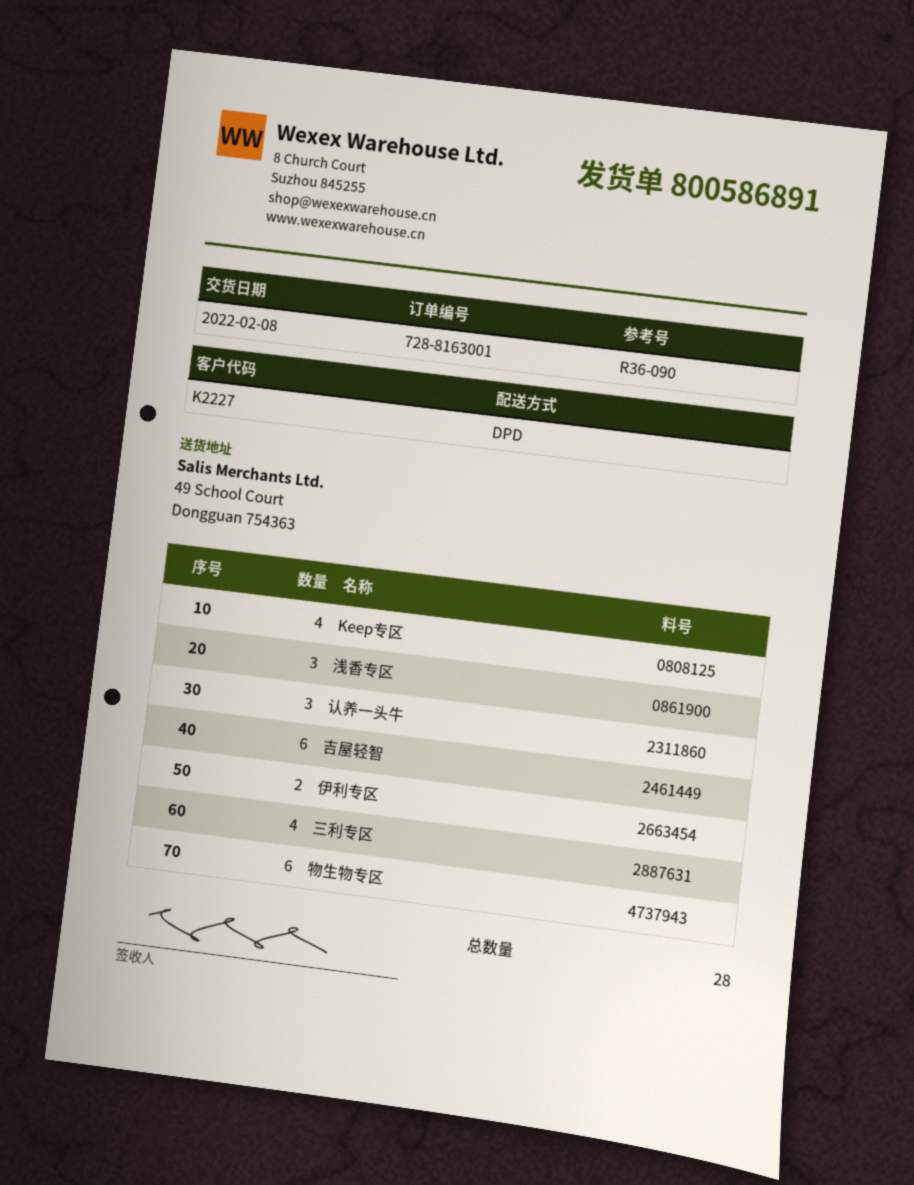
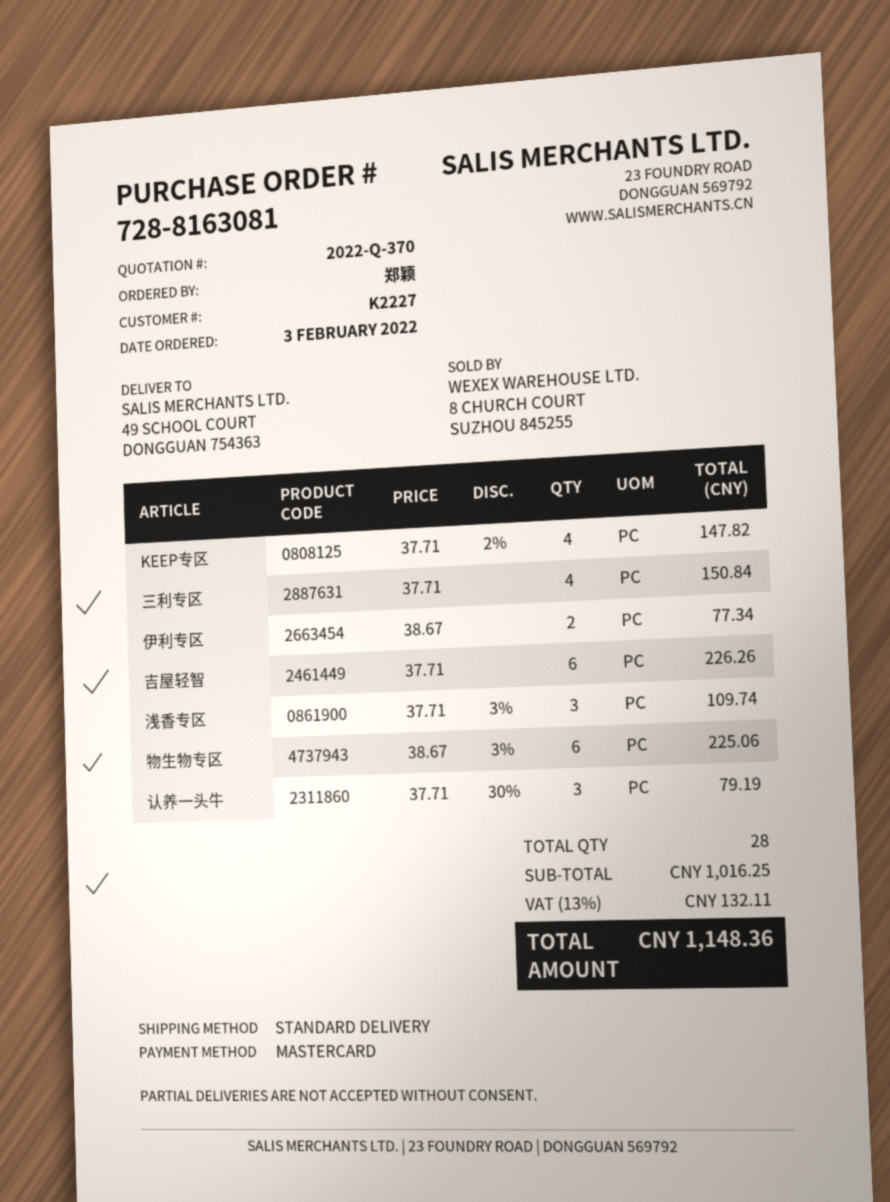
order number: 728-8163001 -> 728-8163081
shipping method: DPD -> standard

